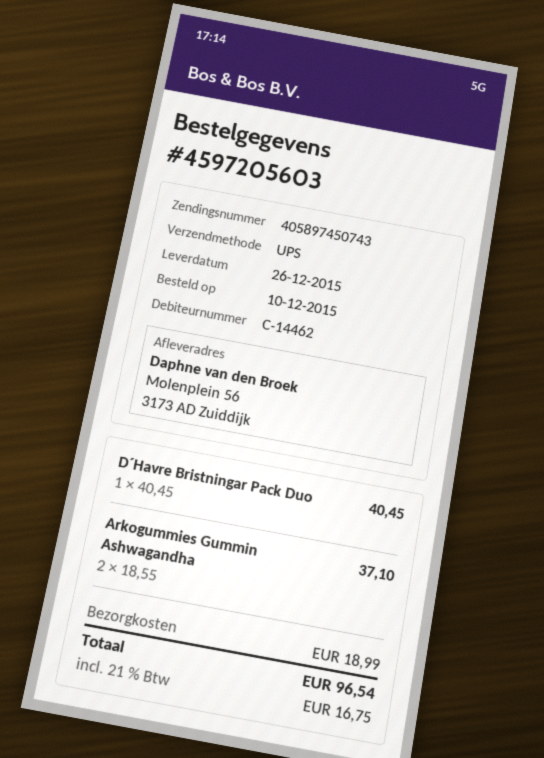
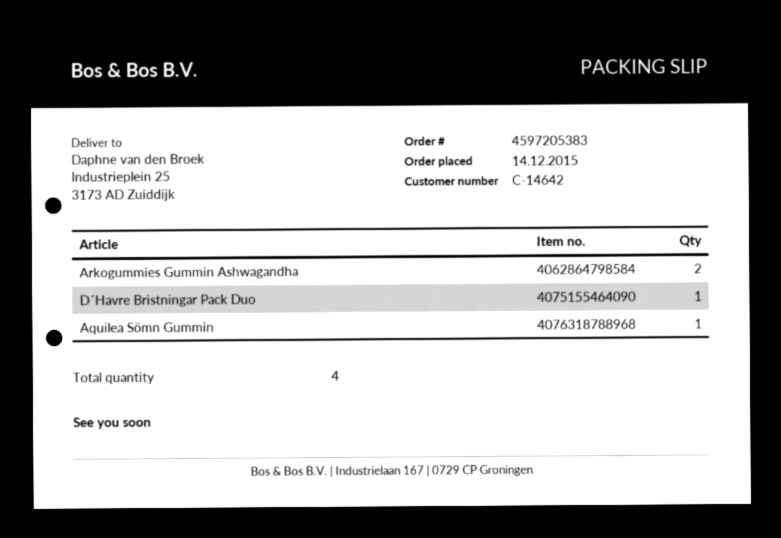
order number: 4597205603 -> 4597205383
order date: 2015-12-10 -> 2015-12-14
customer number: C-14462 -> C-14642
ship to: Molenplein 56, 3173 AD Zuiddijk -> Industrieplein 25, 3173 AD Zuiddijk
Aquilea Sömn Gummin: none -> 1

